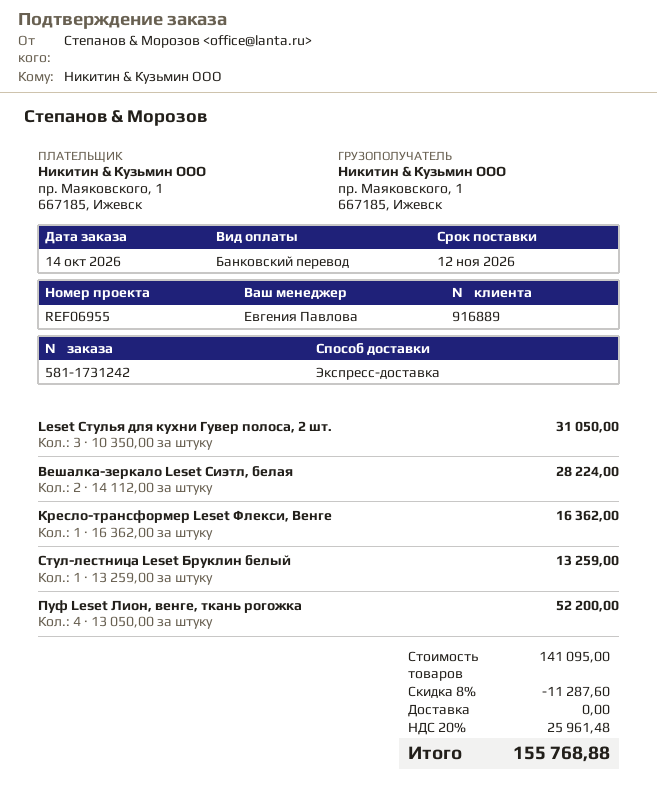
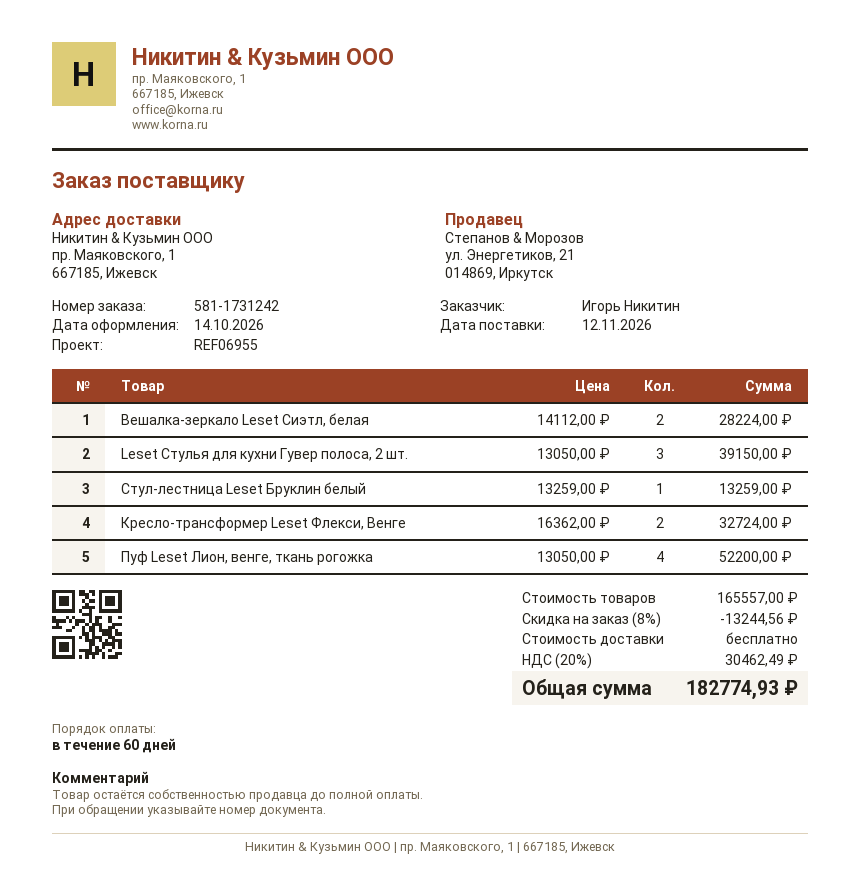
Leset Стулья для кухни Гувер полоса, 2 шт.: 3 x 10350.00 = 31050.00 -> 3 x 13050.00 = 39150.00
Кресло-трансформер Leset Флекси, Венге: 1 x 16362.00 = 16362.00 -> 2 x 16362.00 = 32724.00
subtotal: 141095.00 -> 165557.00
discount: 8% = 11287.60 -> 8% = 13244.56
tax: 20% = 25961.48 -> 20% = 30462.49
total: 155768.88 -> 182774.93

